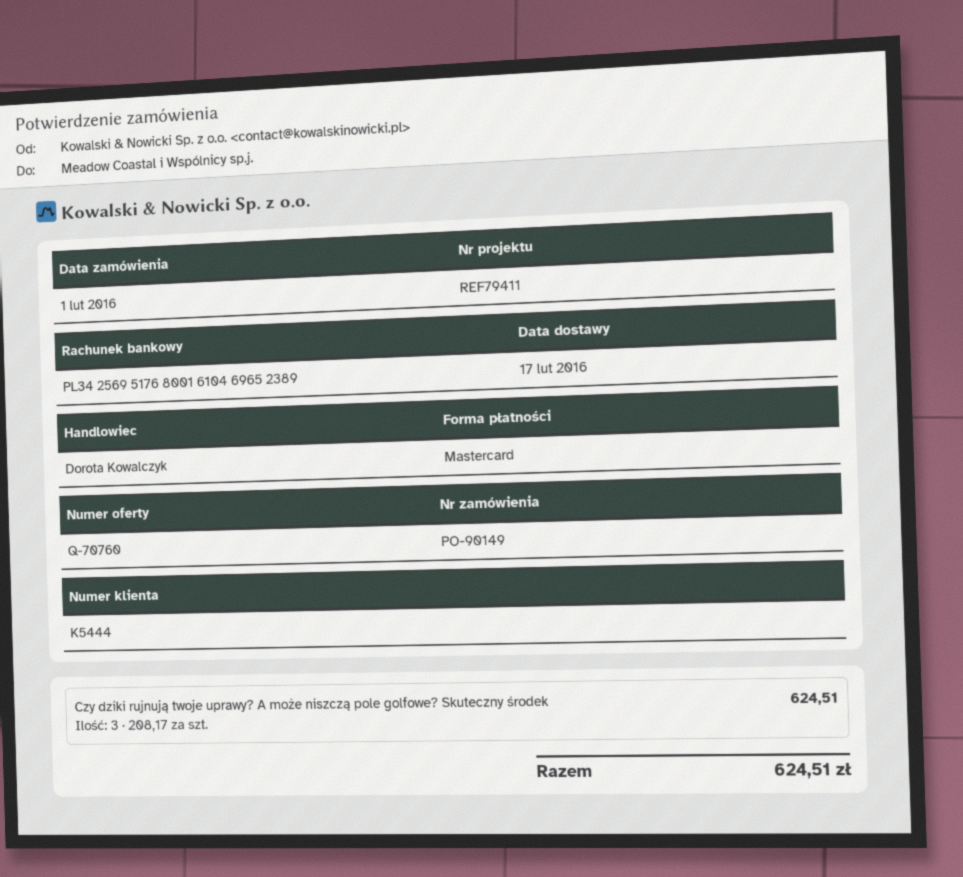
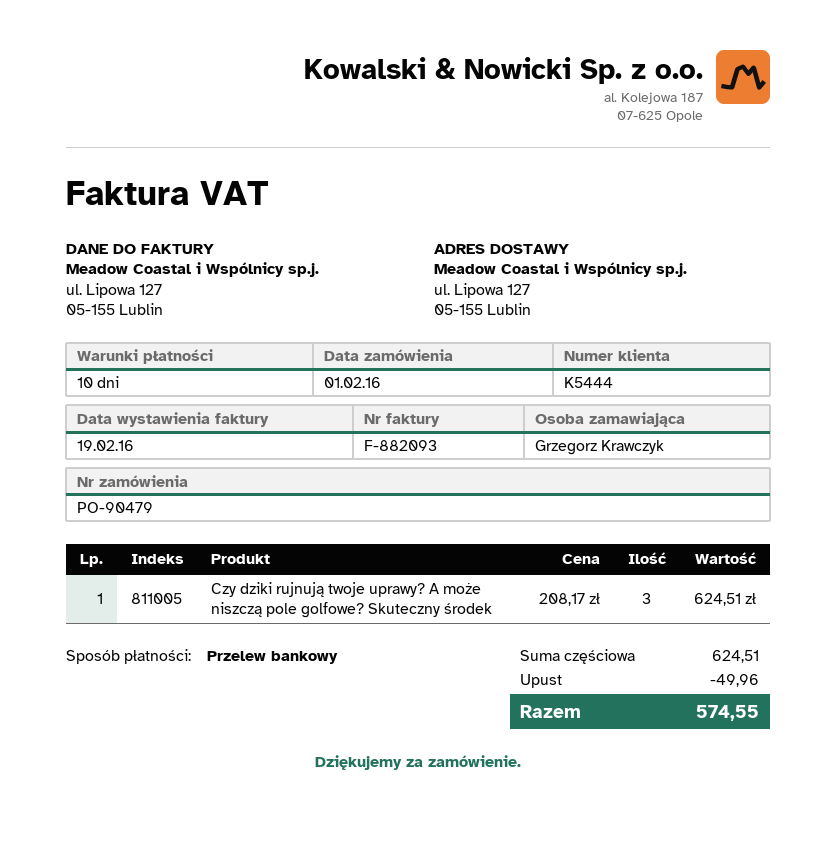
order number: PO-90149 -> PO-90479
payment method: Mastercard -> bank transfer
discount: none -> 49.96
total: 624.51 -> 574.55

